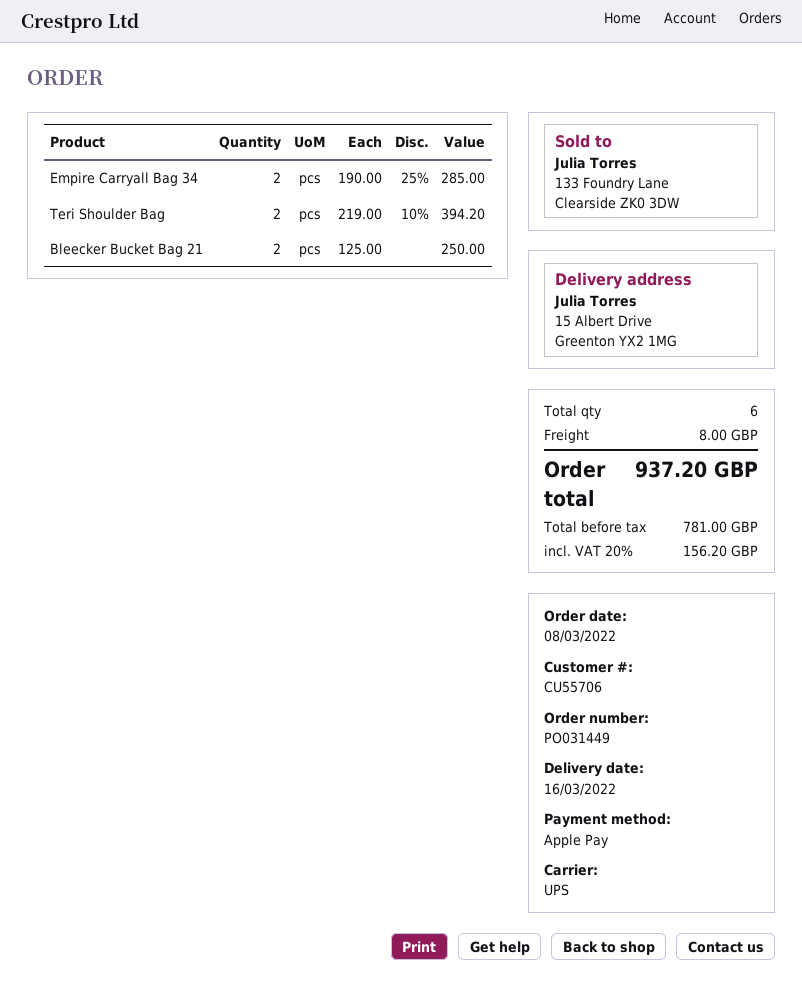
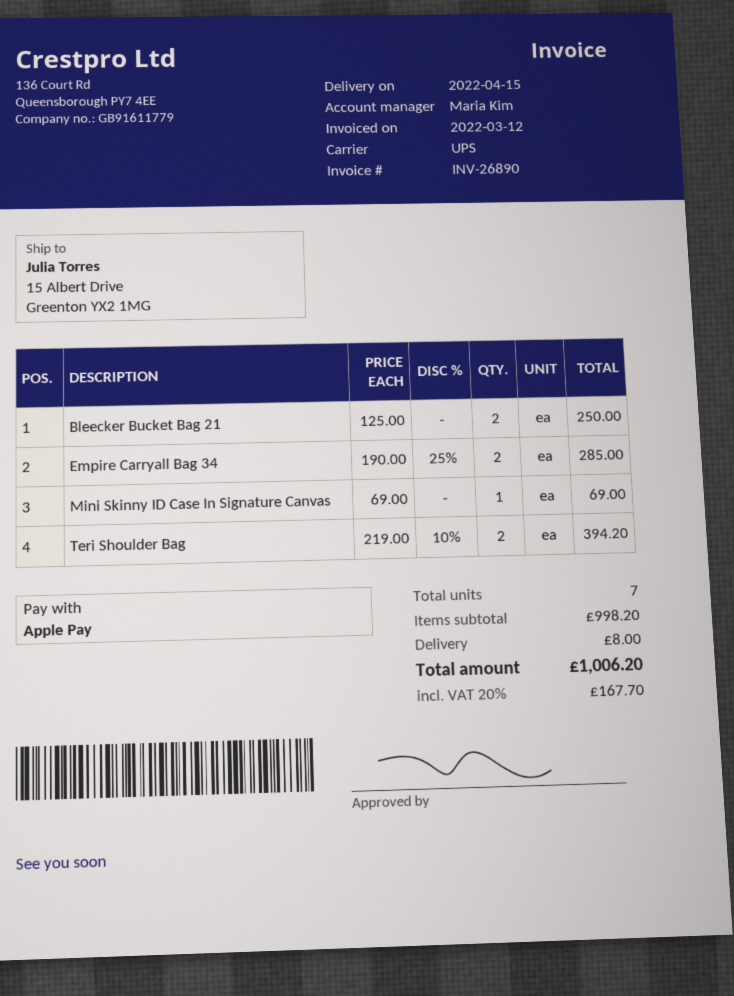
delivery date: 2022-03-16 -> 2022-04-15
Mini Skinny ID Case In Signature Canvas: none -> 1 x 69.00 = 69.00
total quantity: 6 -> 7
tax: 20% = 156.20 -> 20% = 167.70
total: 937.20 -> 1006.20

